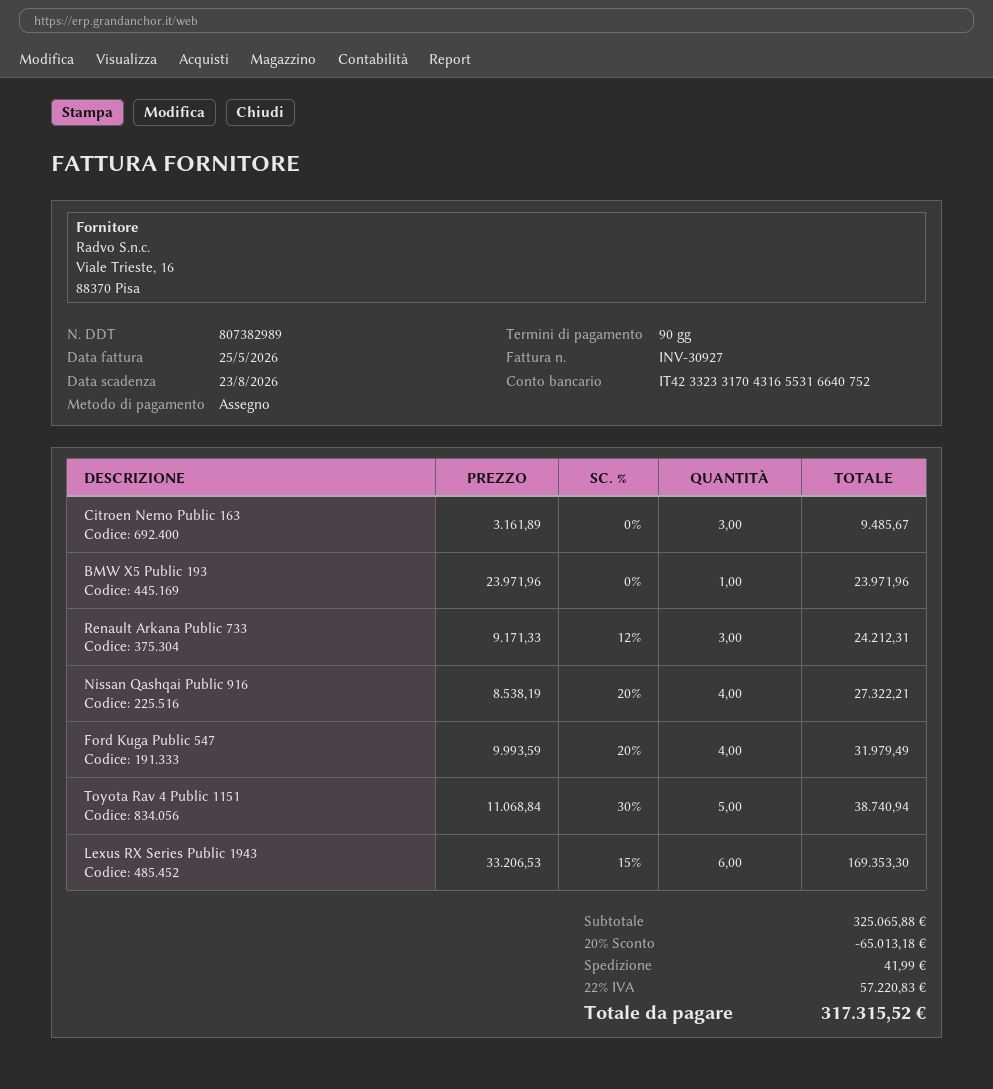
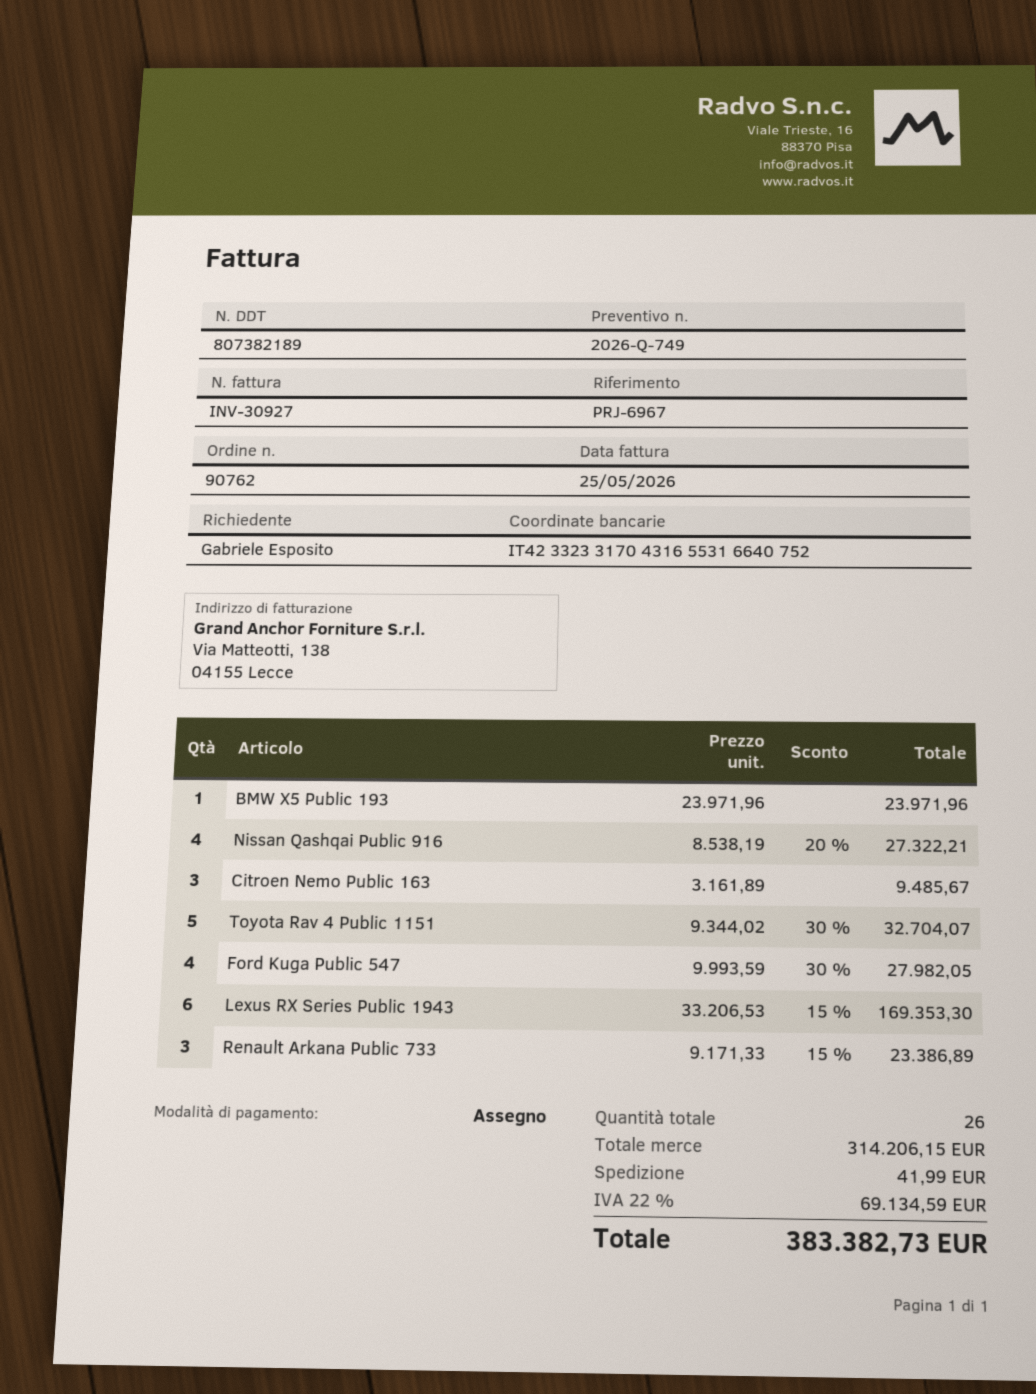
delivery note number: 807382989 -> 807382189
Renault Arkana Public 733: 3 x 9171.33 - 12% = 24212.31 -> 3 x 9171.33 - 15% = 23386.89
Ford Kuga Public 547: 4 x 9993.59 - 20% = 31979.49 -> 4 x 9993.59 - 30% = 27982.05
Toyota Rav 4 Public 1151: 5 x 11068.84 - 30% = 38740.94 -> 5 x 9344.02 - 30% = 32704.07
subtotal: 325065.88 -> 314206.15
discount: 20% = 65013.18 -> none
tax: 22% = 57220.83 -> 22% = 69134.59
total: 317315.52 -> 383382.73

